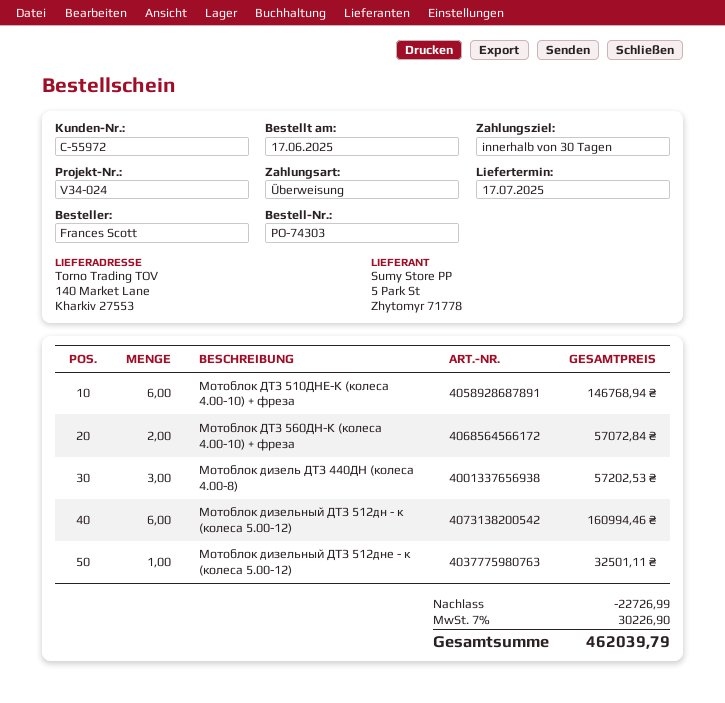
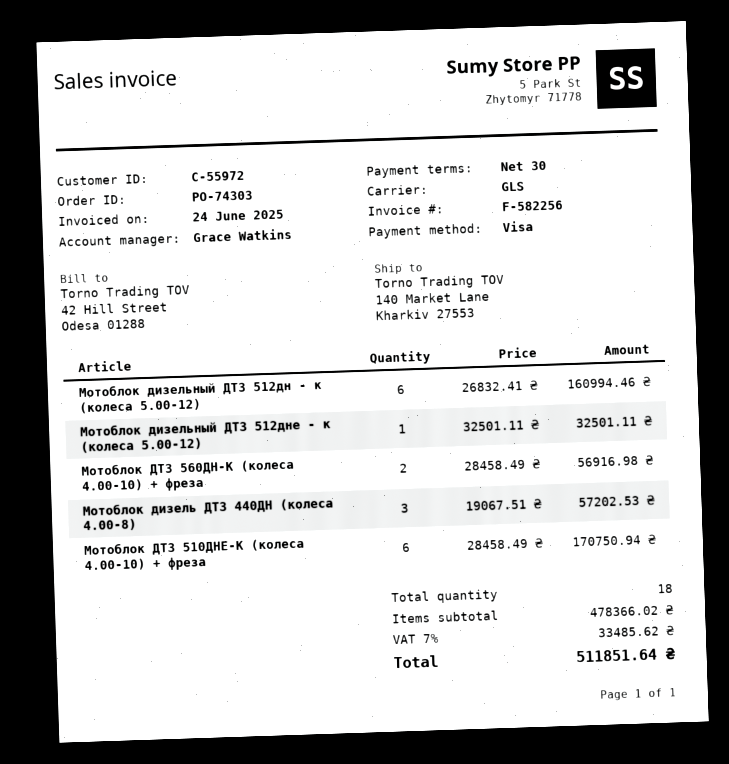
payment method: bank transfer -> Visa
Мотоблок ДТЗ 510ДНЕ-К (колеса 4.00-10) + фреза: 6 for 146768.94 -> 6 for 170750.94
Мотоблок ДТЗ 560ДН-К (колеса 4.00-10) + фреза: 2 for 57072.84 -> 2 for 56916.98
discount: 22726.99 -> none
tax: 7% = 30226.90 -> 7% = 33485.62
total: 462039.79 -> 511851.64

